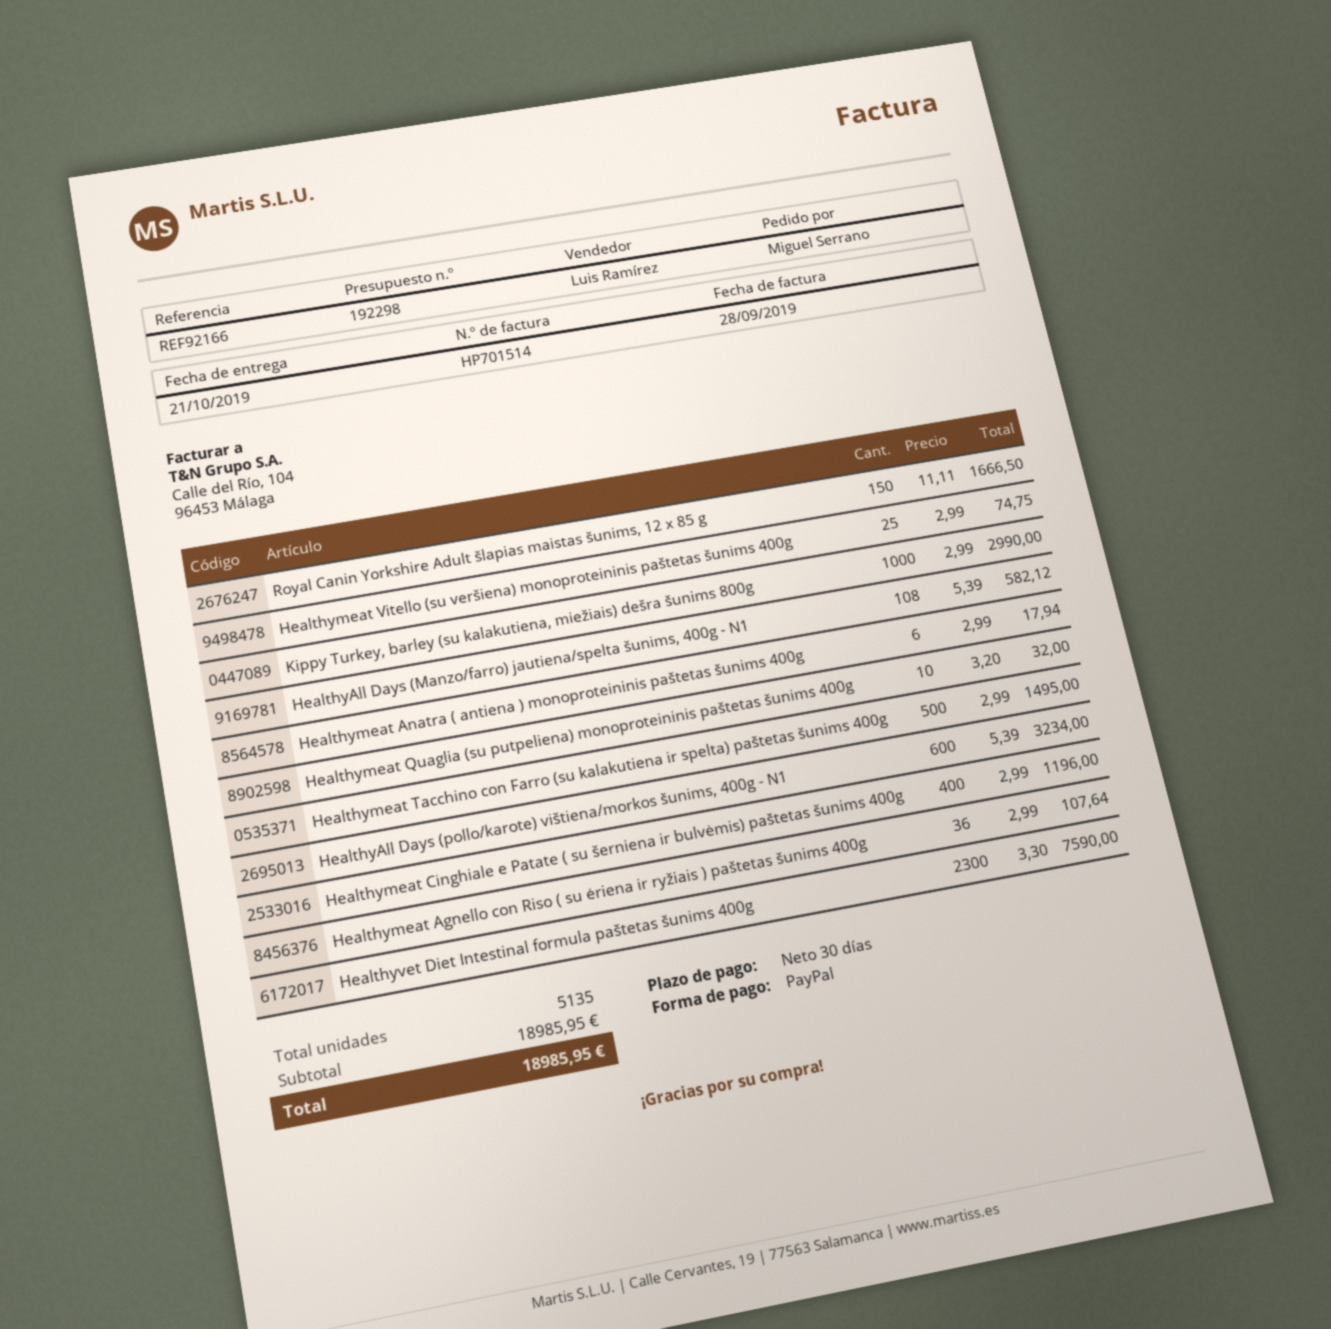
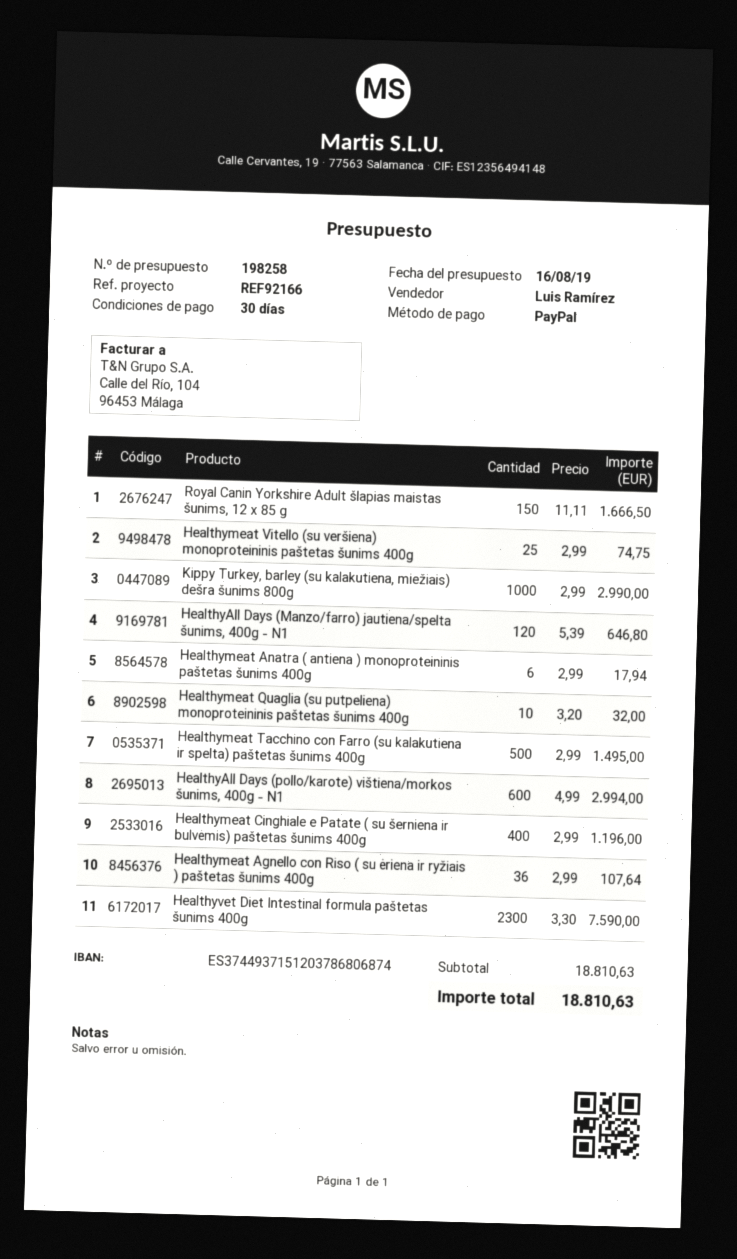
quote number: 192298 -> 198258
HealthyAll Days (Manzo/farro) jautiena/spelta šunims, 400g - N1: 108 x 5.39 = 582.12 -> 120 x 5.39 = 646.80
HealthyAll Days (pollo/karote) vištiena/morkos šunims, 400g - N1: 600 x 5.39 = 3234.00 -> 600 x 4.99 = 2994.00
subtotal: 18985.95 -> 18810.63
total: 18985.95 -> 18810.63

